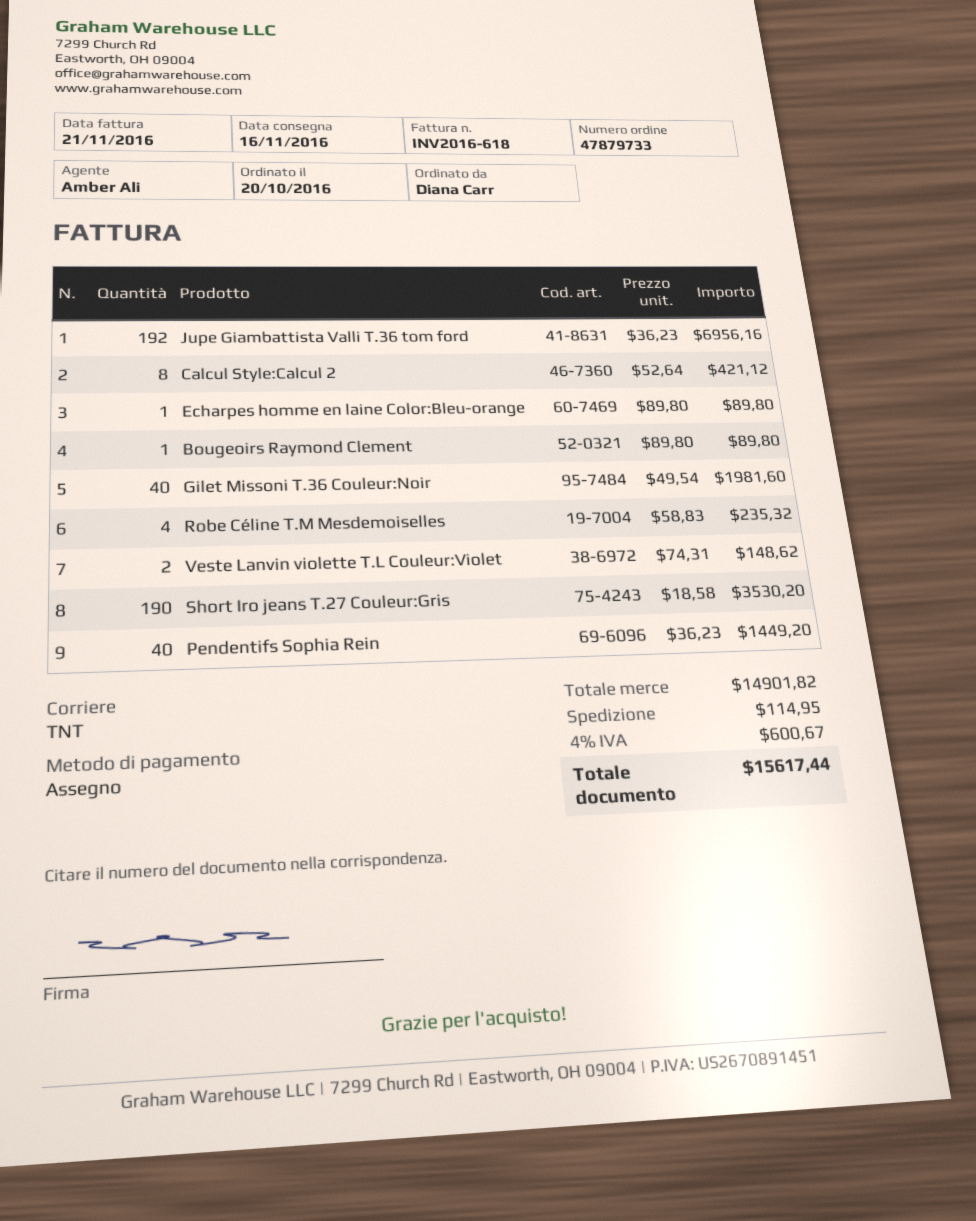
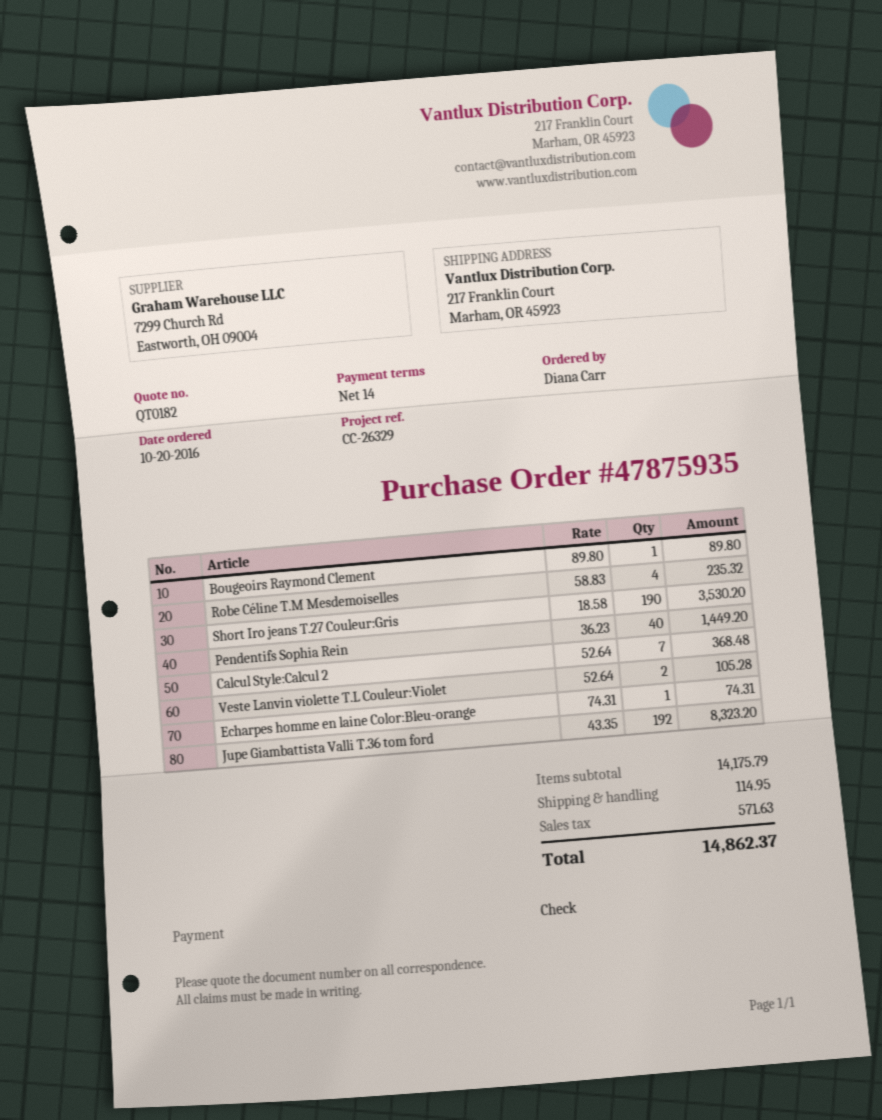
order number: 47879733 -> 47875935
Jupe Giambattista Valli T.36 tom ford: 192 x 36.23 = 6956.16 -> 192 x 43.35 = 8323.20
Calcul Style:Calcul 2: 8 x 52.64 = 421.12 -> 7 x 52.64 = 368.48
Echarpes homme en laine Color:Bleu-orange: 1 x 89.80 = 89.80 -> 1 x 74.31 = 74.31
Gilet Missoni T.36 Couleur:Noir: 40 x 49.54 = 1981.60 -> none
Veste Lanvin violette T.L Couleur:Violet: 2 x 74.31 = 148.62 -> 2 x 52.64 = 105.28
subtotal: 14901.82 -> 14175.79
tax: 600.67 -> 571.63
total: 15617.44 -> 14862.37

